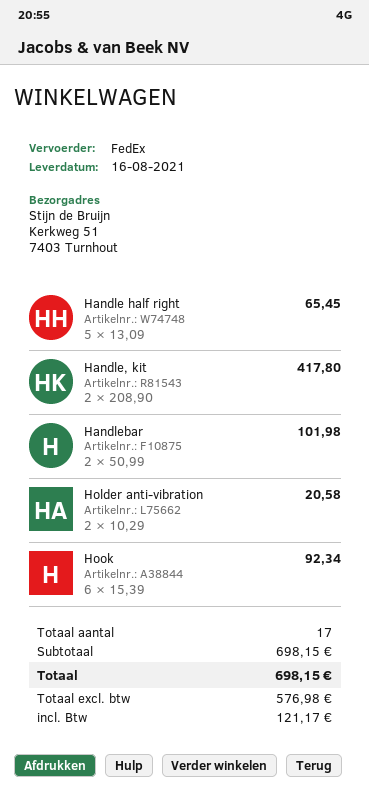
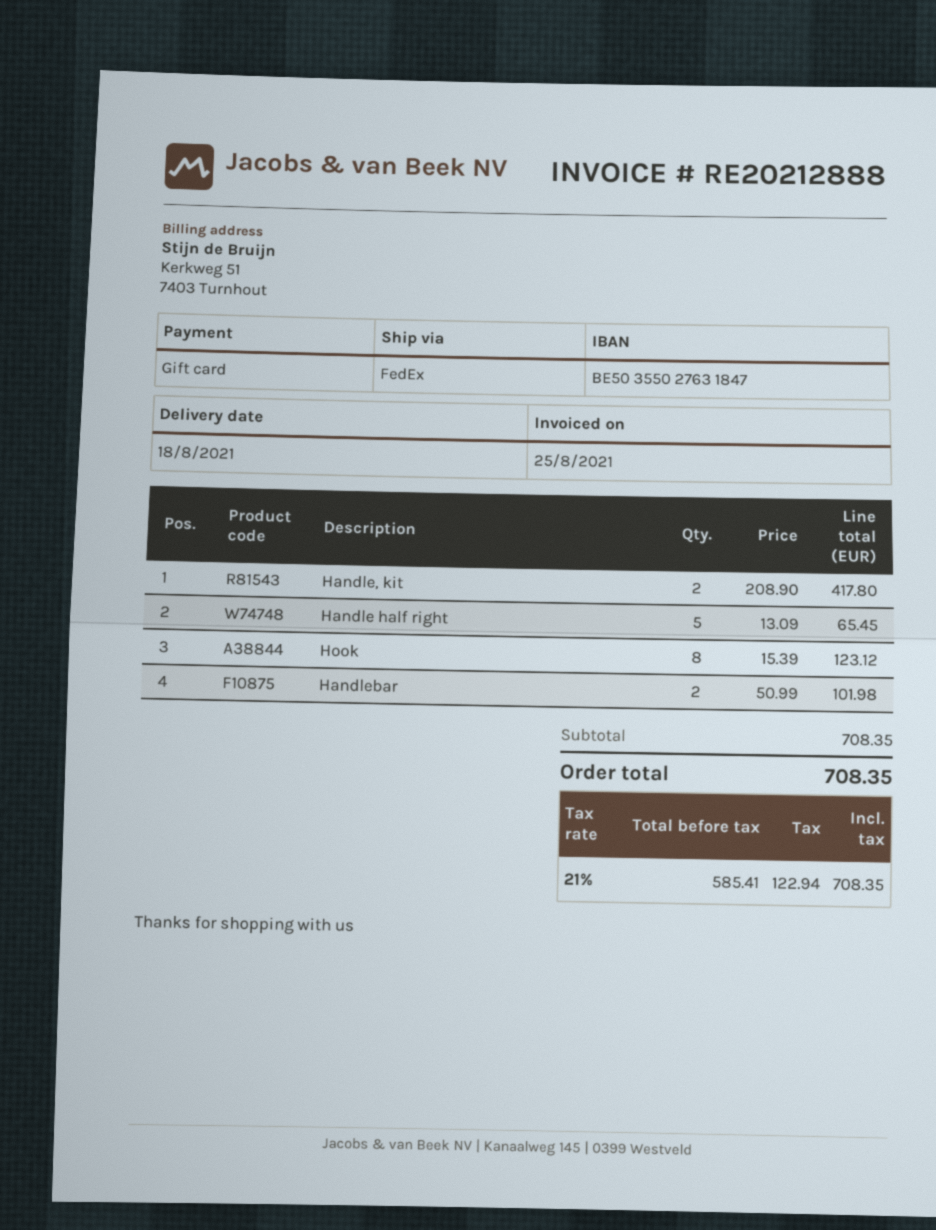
delivery date: 2021-08-16 -> 2021-08-18
Holder anti-vibration: 2 x 10.29 = 20.58 -> none
Hook: 6 x 15.39 = 92.34 -> 8 x 15.39 = 123.12
subtotal: 698.15 -> 708.35
net: 576.98 -> 585.41
tax: 121.17 -> 122.94
total: 698.15 -> 708.35

